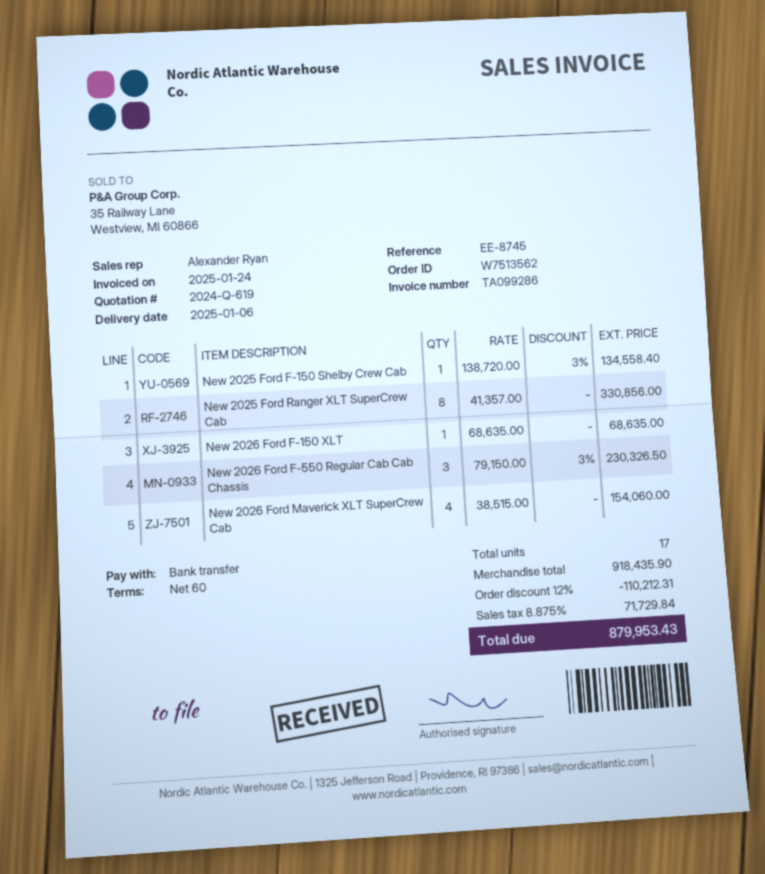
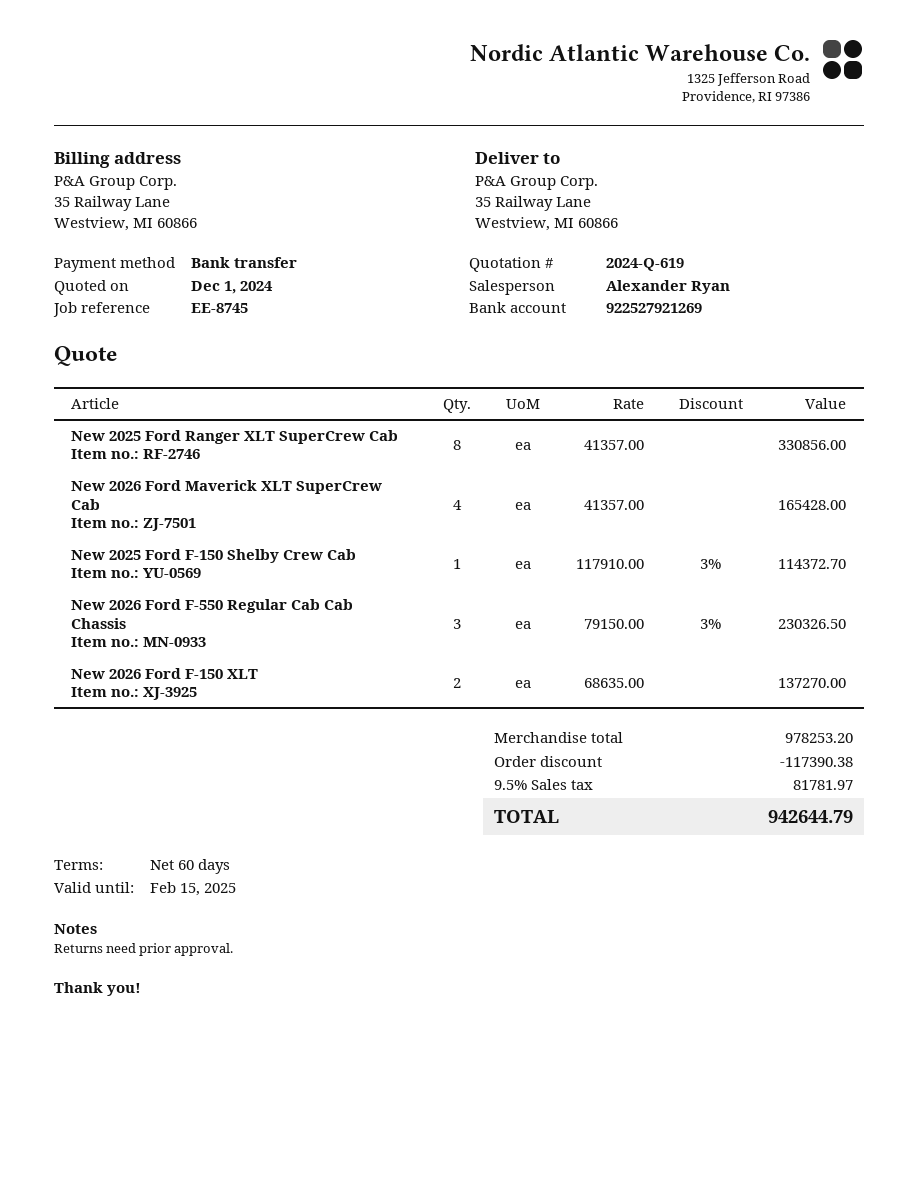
New 2025 Ford F-150 Shelby Crew Cab: 1 x 138720.00 - 3% = 134558.40 -> 1 x 117910.00 - 3% = 114372.70
New 2026 Ford F-150 XLT: 1 x 68635.00 = 68635.00 -> 2 x 68635.00 = 137270.00
New 2026 Ford Maverick XLT SuperCrew Cab: 4 x 38515.00 = 154060.00 -> 4 x 41357.00 = 165428.00
subtotal: 918435.90 -> 978253.20
discount: 110212.31 -> 117390.38
tax: 8.875% = 71729.84 -> 9.5% = 81781.97
total: 879953.43 -> 942644.79

